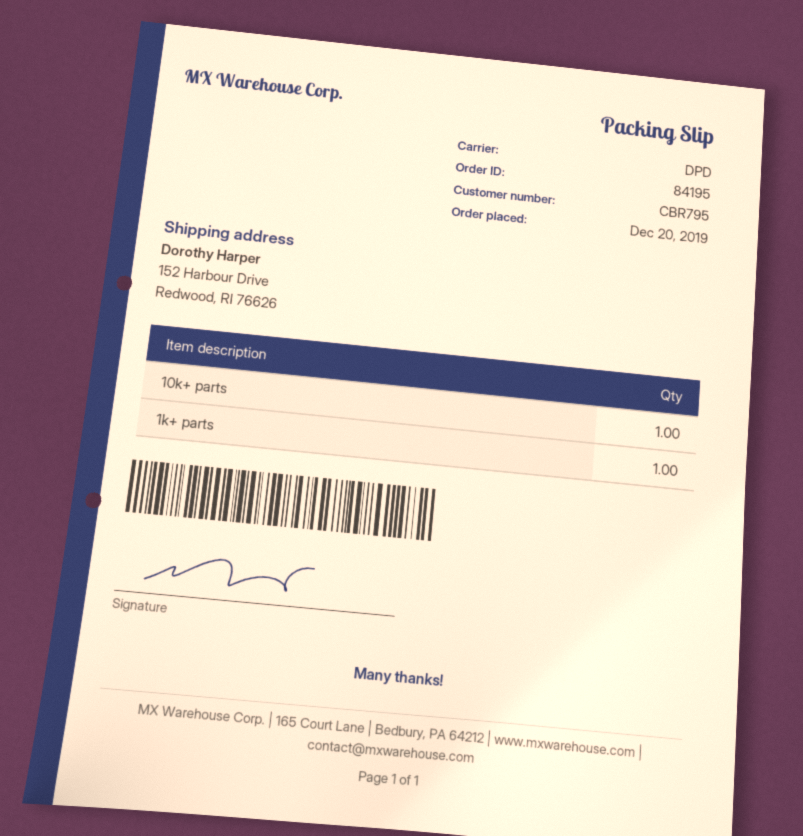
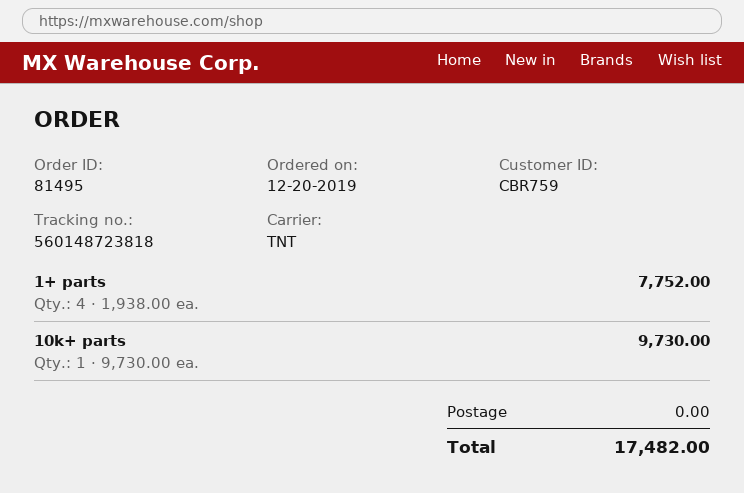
order number: 84195 -> 81495
customer number: CBR795 -> CBR759
shipping method: DPD -> TNT
1k+ parts: 1 -> none
1+ parts: none -> 4

